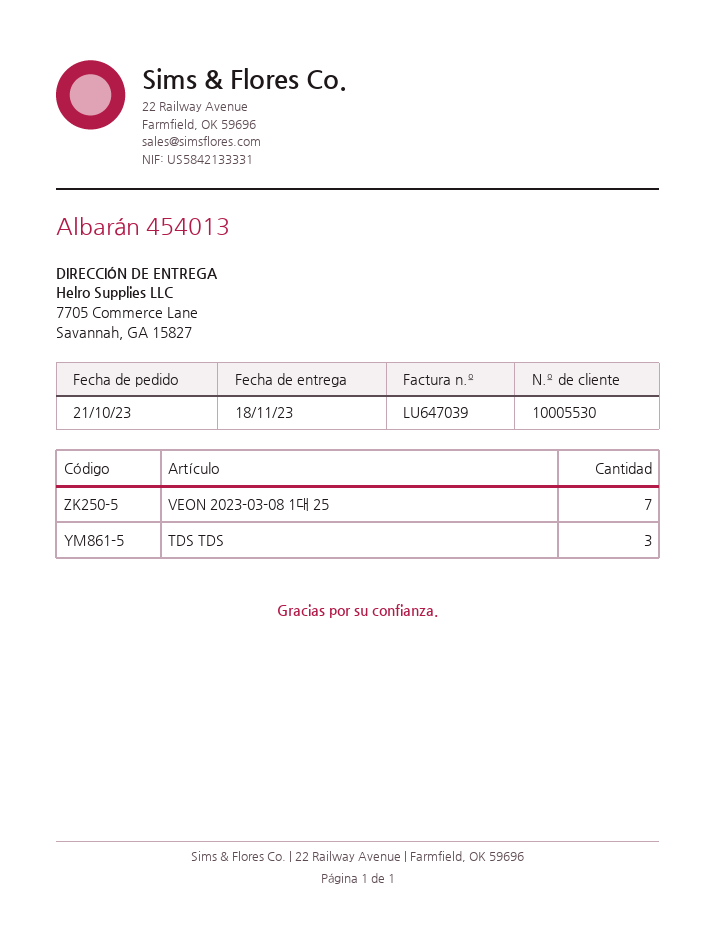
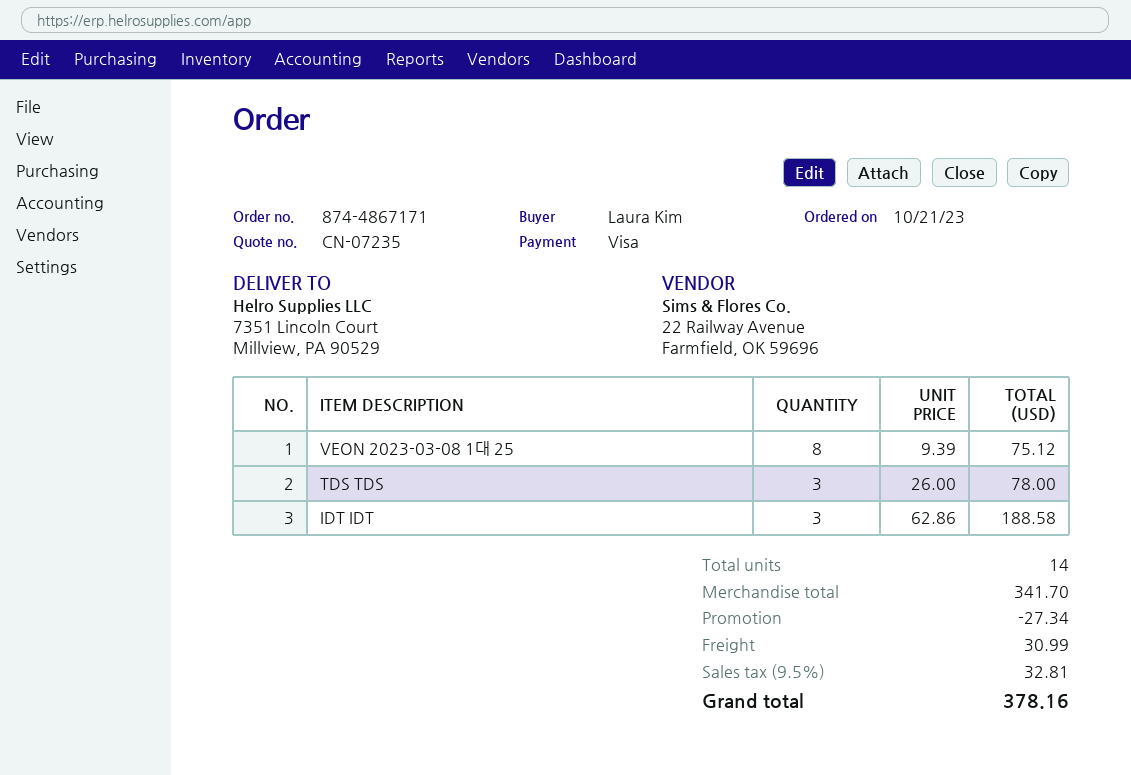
ship to: 7705 Commerce Lane, Savannah, GA 15827 -> 7351 Lincoln Court, Millview, PA 90529
VEON 2023-03-08 1대 25: 7 -> 8
IDT IDT: none -> 3

